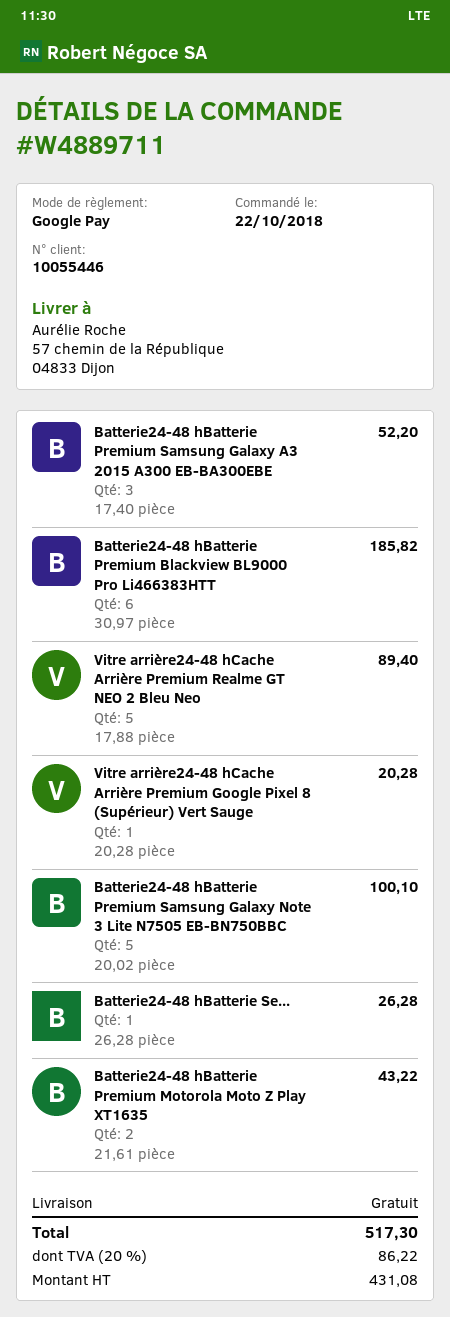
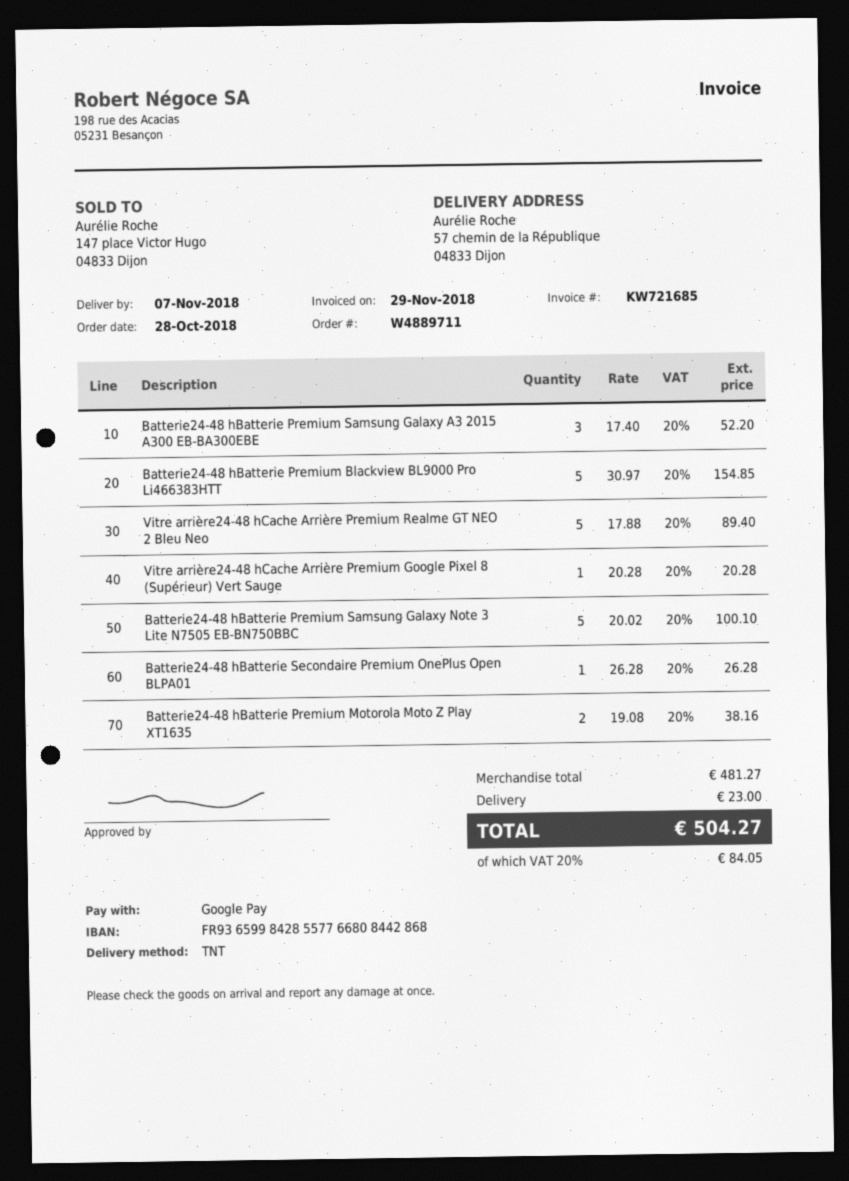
order date: 2018-10-22 -> 2018-10-28
Batterie24-48 hBatterie Premium Blackview BL9000 Pro Li466383HTT: 6 x 30.97 = 185.82 -> 5 x 30.97 = 154.85
Batterie24-48 hBatterie Premium Motorola Moto Z Play XT1635: 2 x 21.61 = 43.22 -> 2 x 19.08 = 38.16
shipping: 0.00 -> 23.00
tax: 20% = 86.22 -> 20% = 84.05
total: 517.30 -> 504.27

